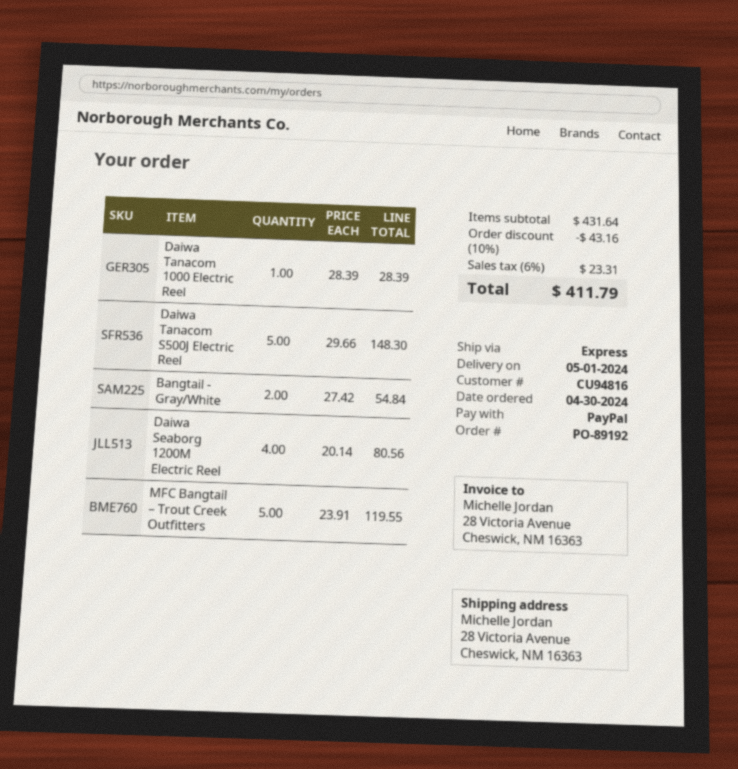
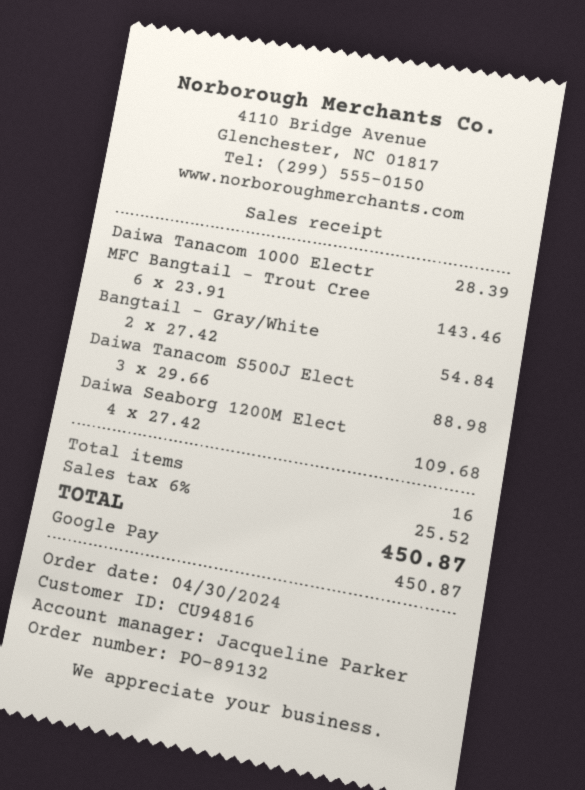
order number: PO-89192 -> PO-89132
payment method: PayPal -> Google Pay
Daiwa Tanacom S500J Electric Reel: 5 x 29.66 = 148.30 -> 3 x 29.66 = 88.98
Daiwa Seaborg 1200M Electric Reel: 4 x 20.14 = 80.56 -> 4 x 27.42 = 109.68
MFC Bangtail – Trout Creek Outfitters: 5 x 23.91 = 119.55 -> 6 x 23.91 = 143.46
discount: 10% = 43.16 -> none
tax: 6% = 23.31 -> 6% = 25.52
total: 411.79 -> 450.87

